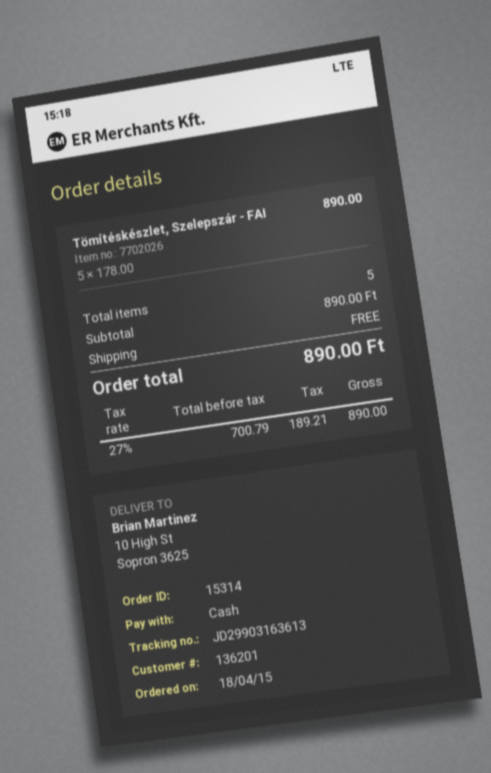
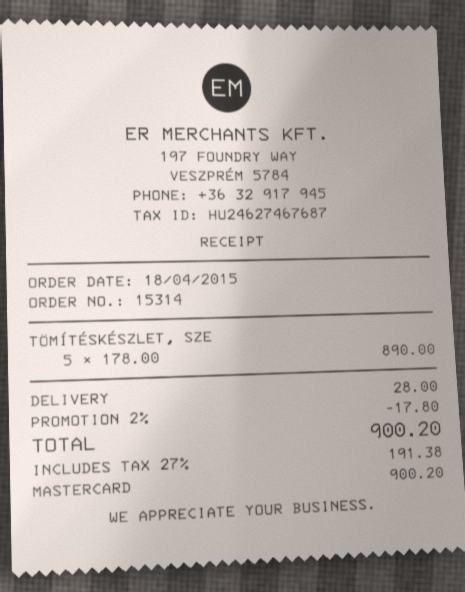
payment method: cash -> Mastercard
discount: none -> 2% = 17.80
shipping: 0.00 -> 28.00
tax: 27% = 189.21 -> 27% = 191.38
total: 890.00 -> 900.20

